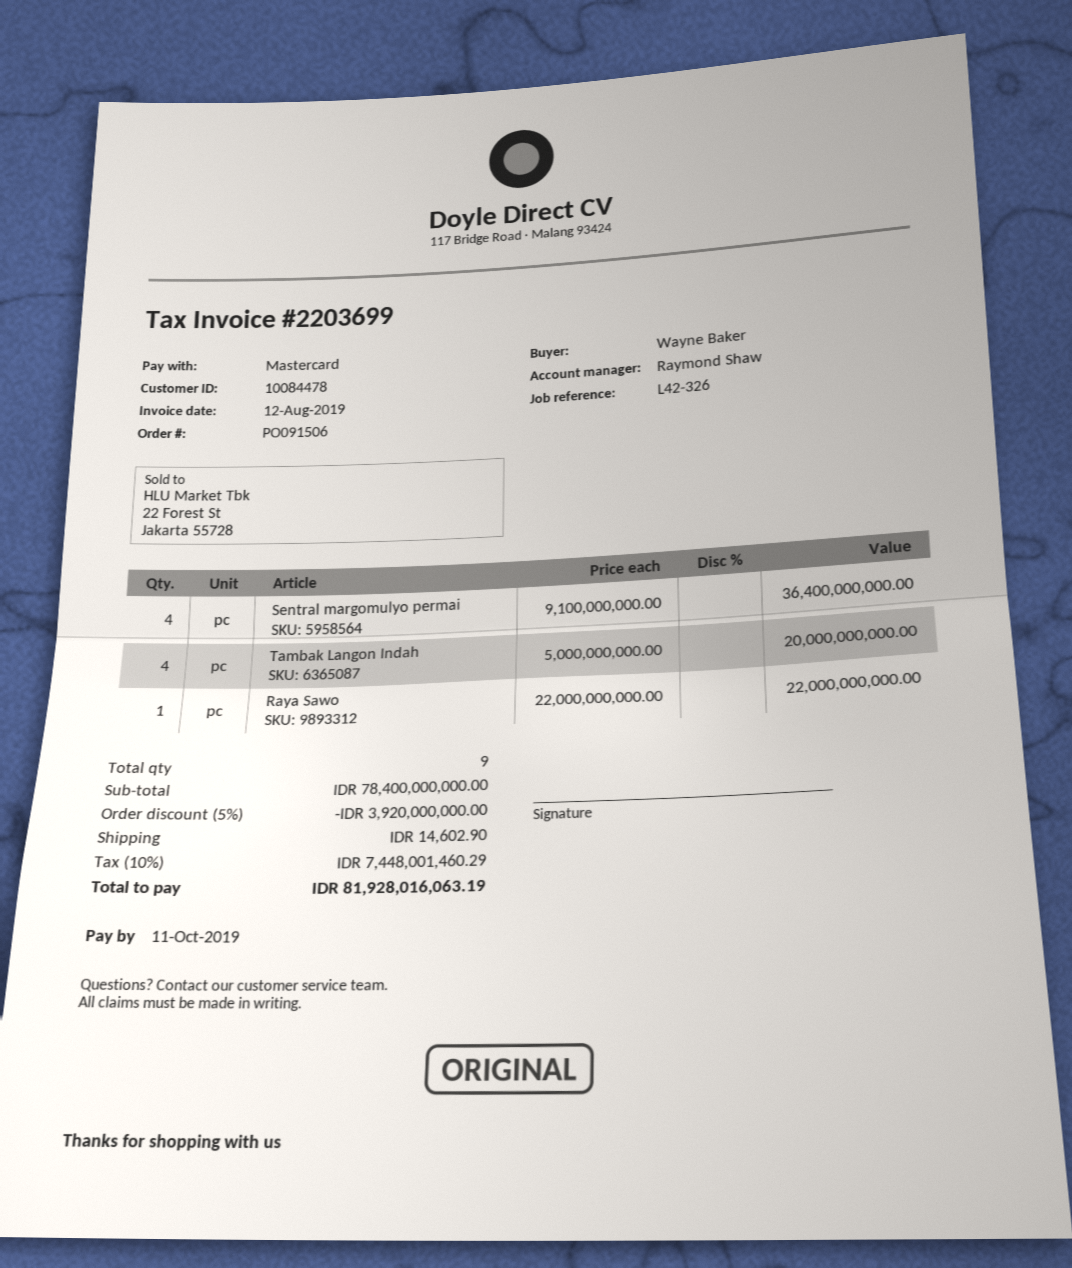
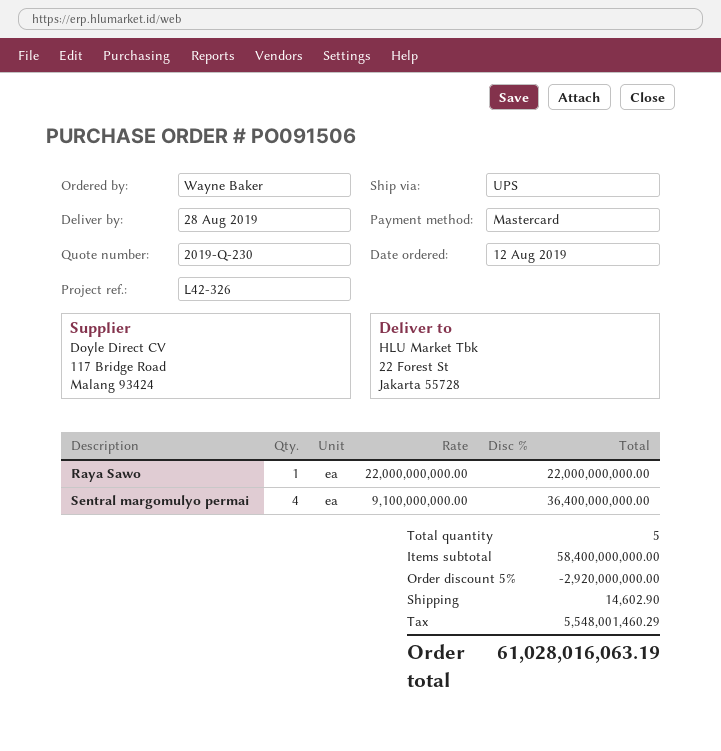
Tambak Langon Indah: 4 x 5000000000.00 = 20000000000.00 -> none
total quantity: 9 -> 5
subtotal: 78400000000.00 -> 58400000000.00
discount: 5% = 3920000000.00 -> 5% = 2920000000.00
tax: 7448001460.29 -> 5548001460.29
total: 81928016063.19 -> 61028016063.19

